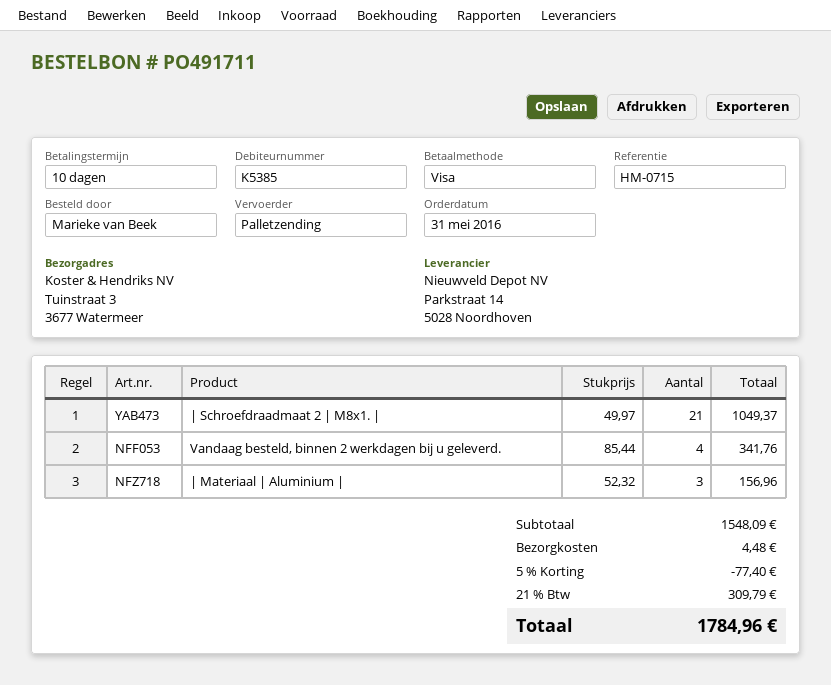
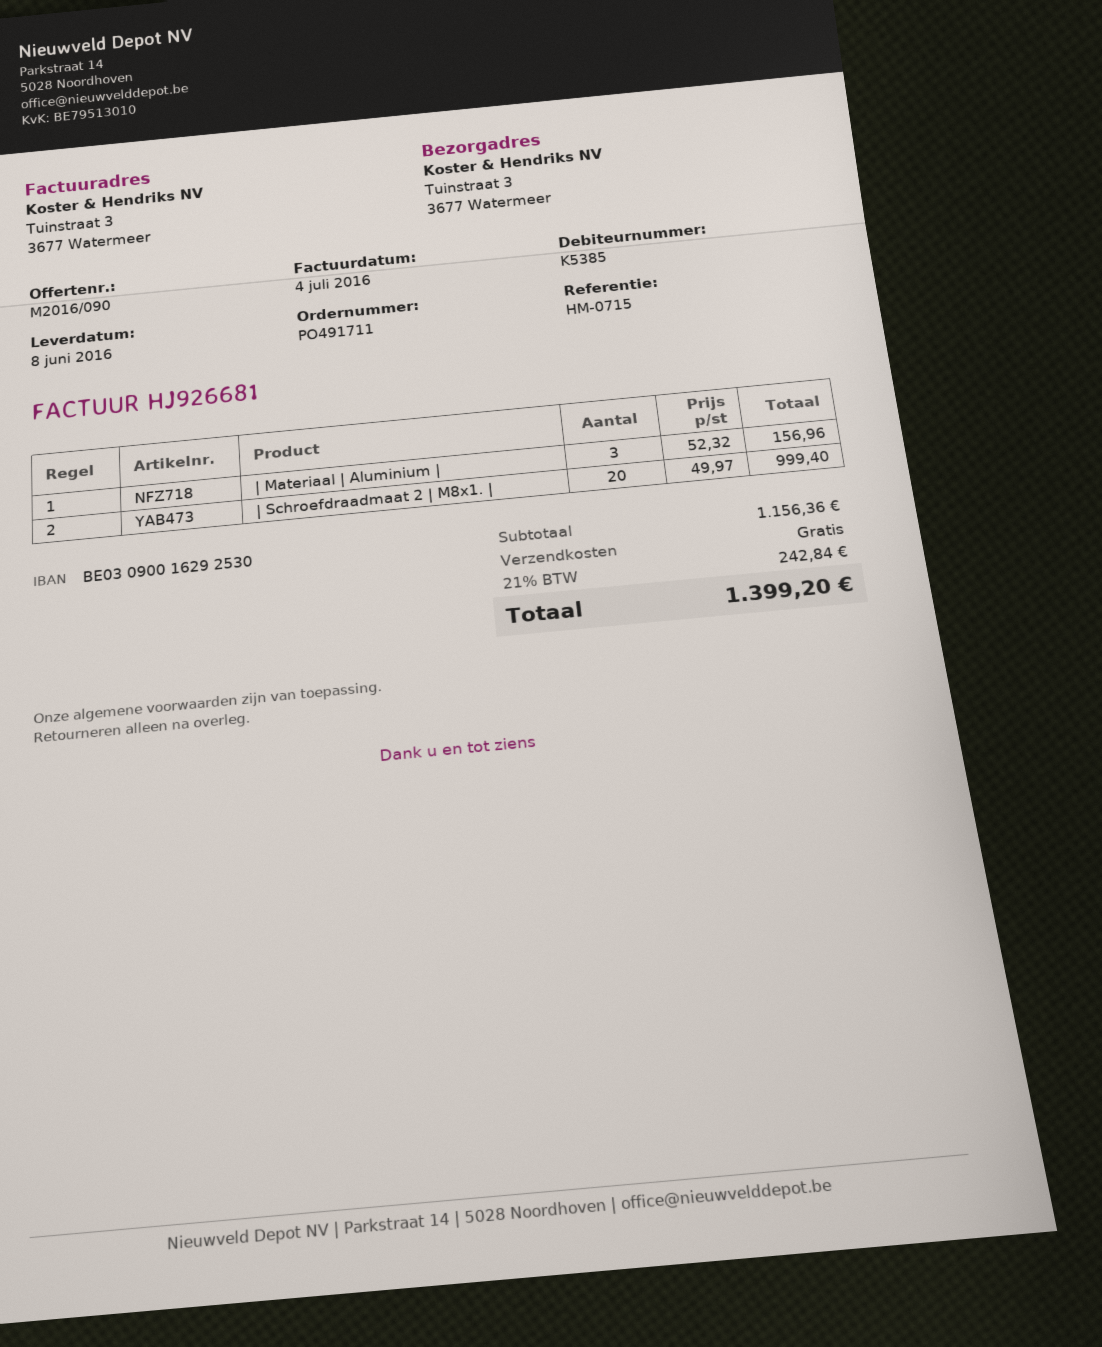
| Schroefdraadmaat 2 | M8x1. |: 21 x 49.97 = 1049.37 -> 20 x 49.97 = 999.40
Vandaag besteld, binnen 2 werkdagen bij u geleverd.: 4 x 85.44 = 341.76 -> none
subtotal: 1548.09 -> 1156.36
discount: 5% = 77.40 -> none
shipping: 4.48 -> 0.00
tax: 21% = 309.79 -> 21% = 242.84
total: 1784.96 -> 1399.20

